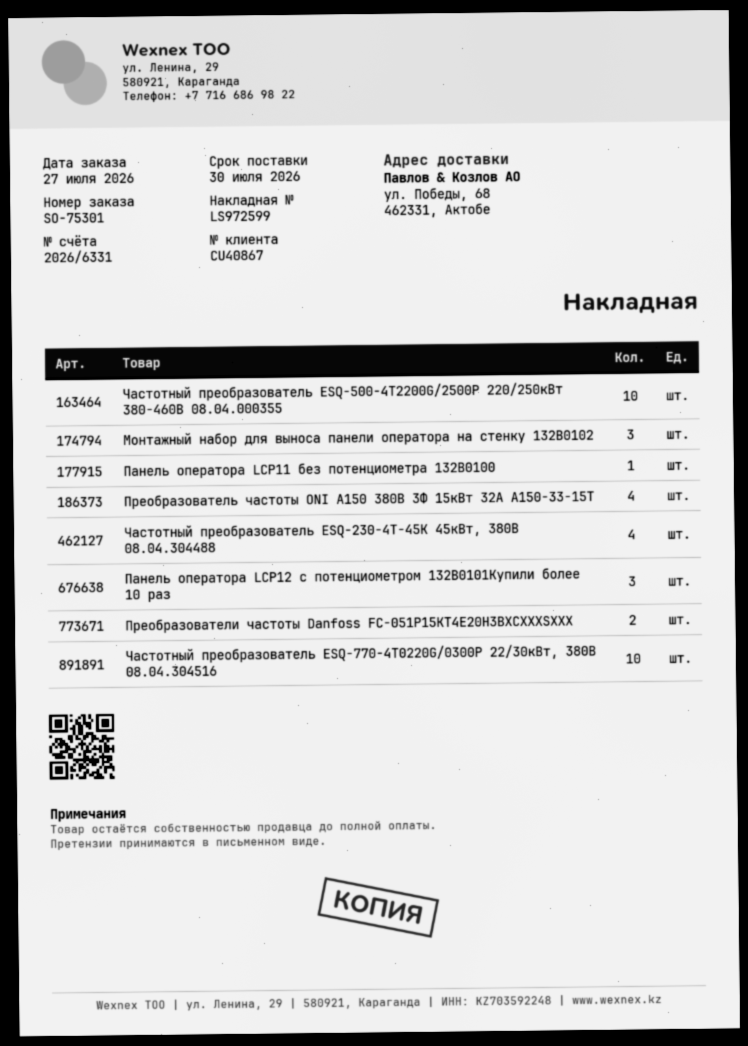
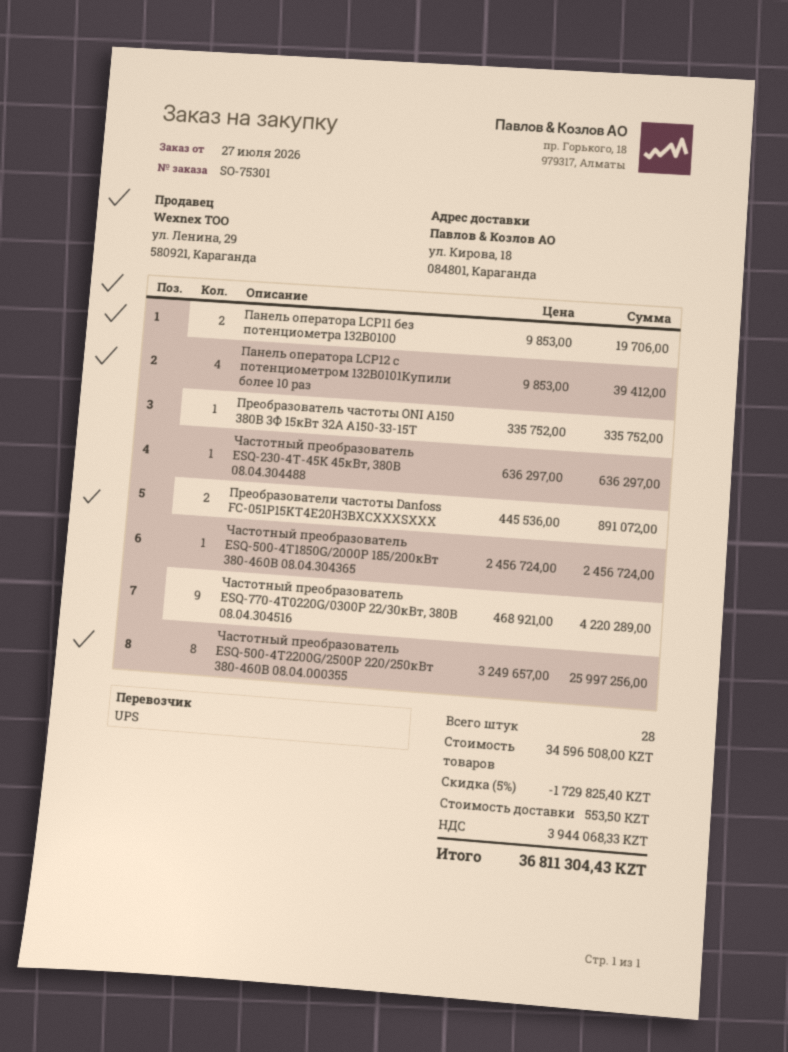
ship to: ул. Победы, 68, 462331, Актобе -> ул. Кирова, 18, 084801, Караганда
Частотный преобразователь ESQ-500-4T2200G/2500P 220/250кВт 380-460В 08.04.000355: 10 -> 8
Монтажный набор для выноса панели оператора на стенку 132B0102: 3 -> none
Панель оператора LCP11 без потенциометра 132B0100: 1 -> 2
Преобразователь частоты ONI A150 380В 3Ф 15кВт 32А A150-33-15T: 4 -> 1
Частотный преобразователь ESQ-230-4T-45K 45кВт, 380В 08.04.304488: 4 -> 1
Панель оператора LCP12 с потенциометром 132B0101Купили более 10 раз: 3 -> 4
Частотный преобразователь ESQ-770-4T0220G/0300P 22/30кВт, 380В 08.04.304516: 10 -> 9
Частотный преобразователь ESQ-500-4T1850G/2000P 185/200кВт 380-460В 08.04.304365: none -> 1

